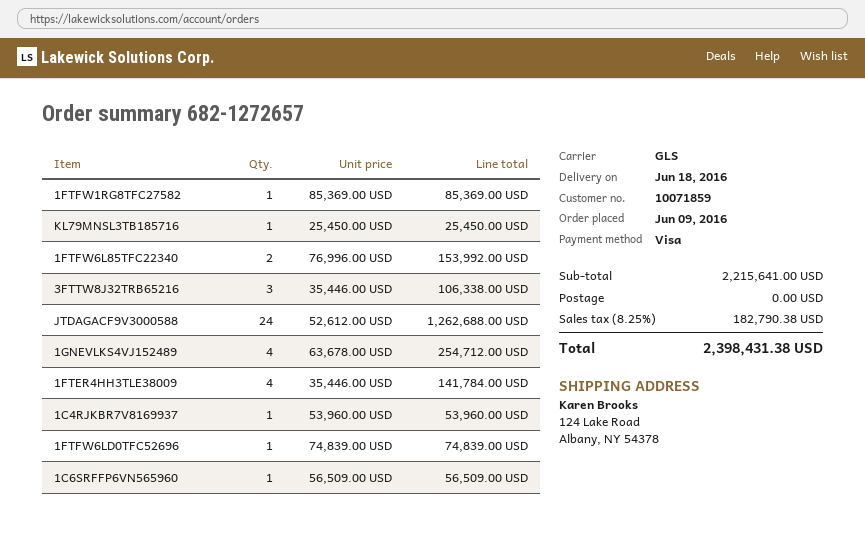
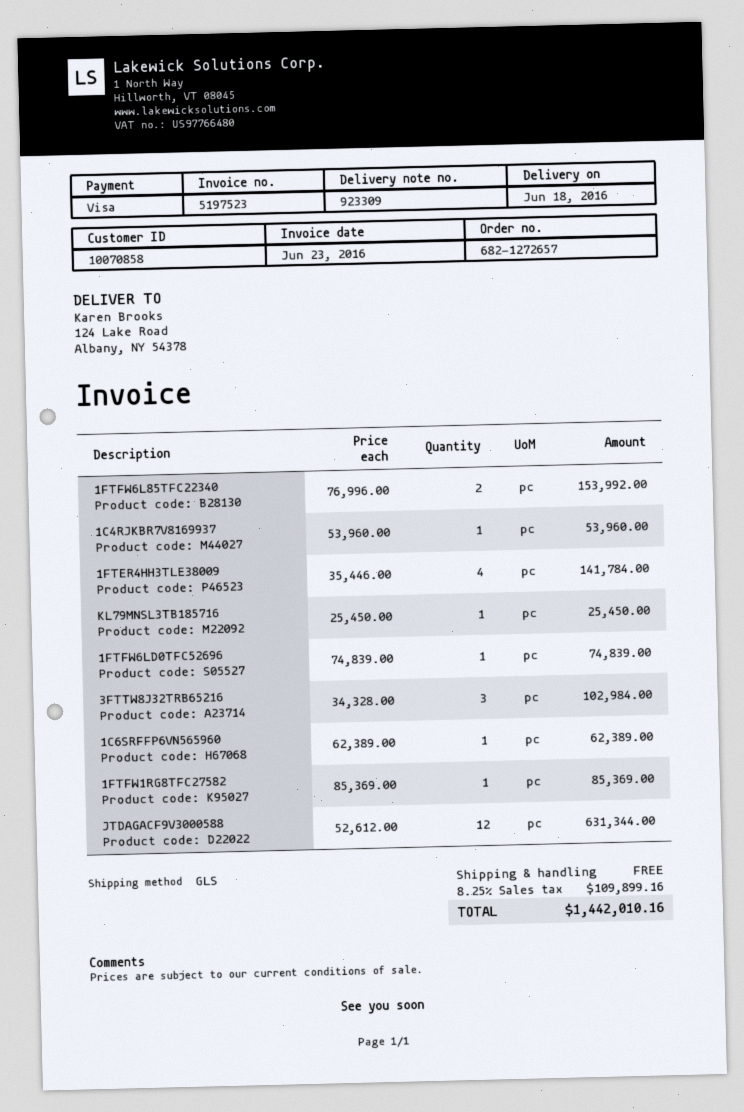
customer number: 10071859 -> 10070858
3FTTW8J32TRB65216: 3 x 35446.00 = 106338.00 -> 3 x 34328.00 = 102984.00
JTDAGACF9V3000588: 24 x 52612.00 = 1262688.00 -> 12 x 52612.00 = 631344.00
1GNEVLKS4VJ152489: 4 x 63678.00 = 254712.00 -> none
1C6SRFFP6VN565960: 1 x 56509.00 = 56509.00 -> 1 x 62389.00 = 62389.00
tax: 8.25% = 182790.38 -> 8.25% = 109899.16
total: 2398431.38 -> 1442010.16

